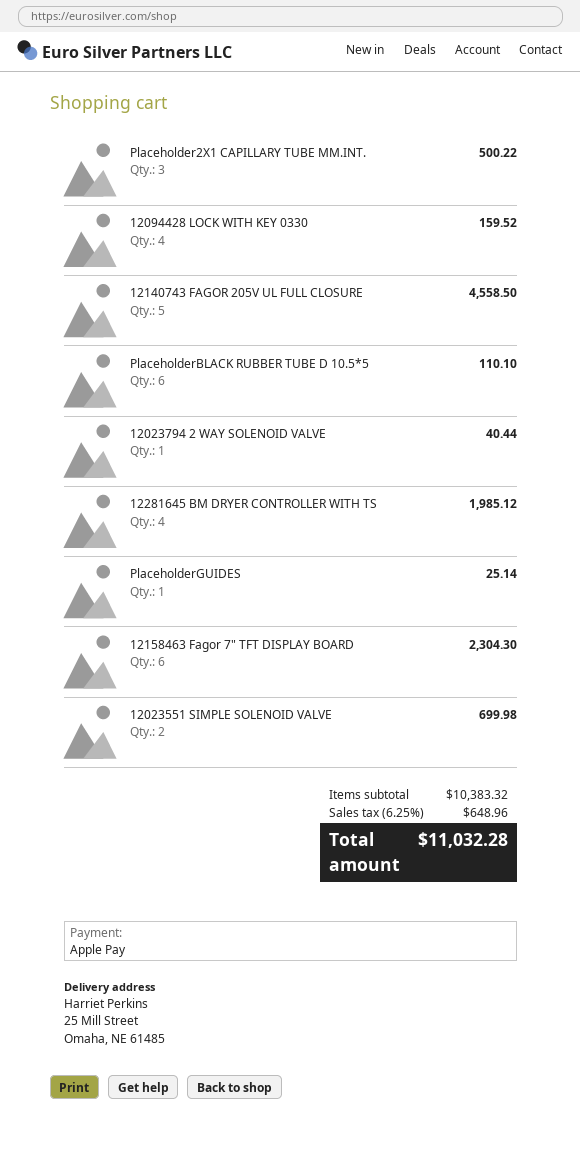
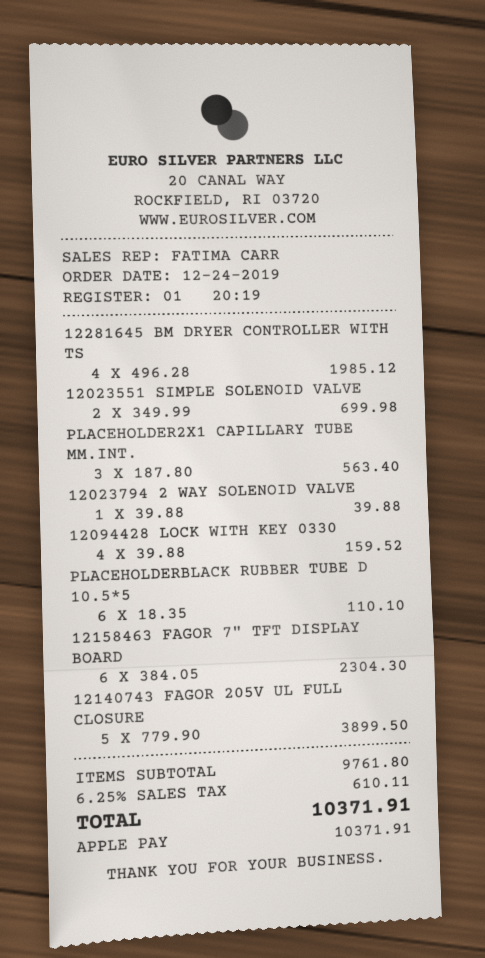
Placeholder2X1 CAPILLARY TUBE MM.INT.: 3 for 500.22 -> 3 for 563.40
12140743 FAGOR 205V UL FULL CLOSURE: 5 for 4558.50 -> 5 for 3899.50
12023794 2 WAY SOLENOID VALVE: 1 for 40.44 -> 1 for 39.88
PlaceholderGUIDES: 1 for 25.14 -> none
subtotal: 10383.32 -> 9761.80
tax: 6.25% = 648.96 -> 6.25% = 610.11
total: 11032.28 -> 10371.91

